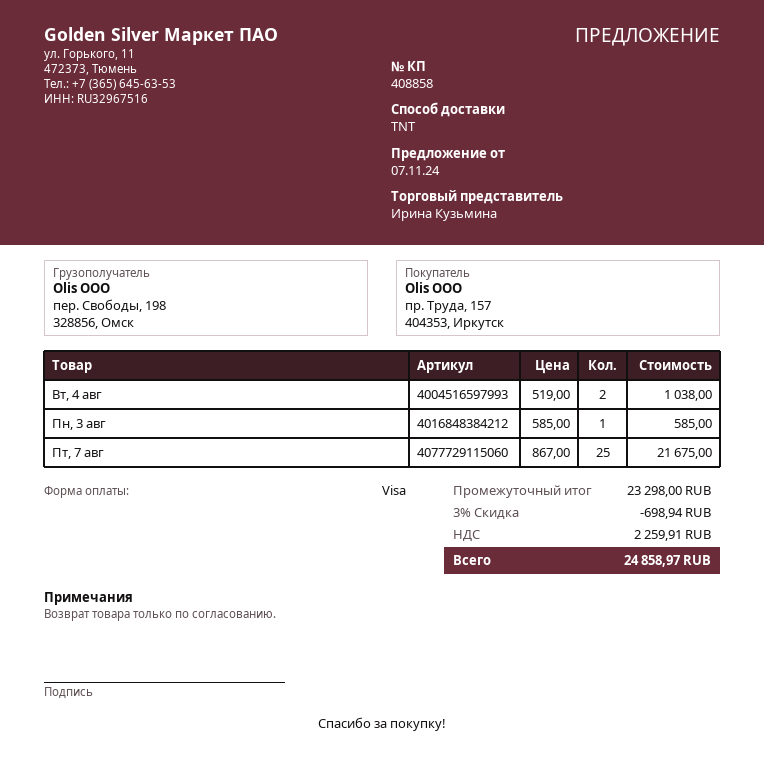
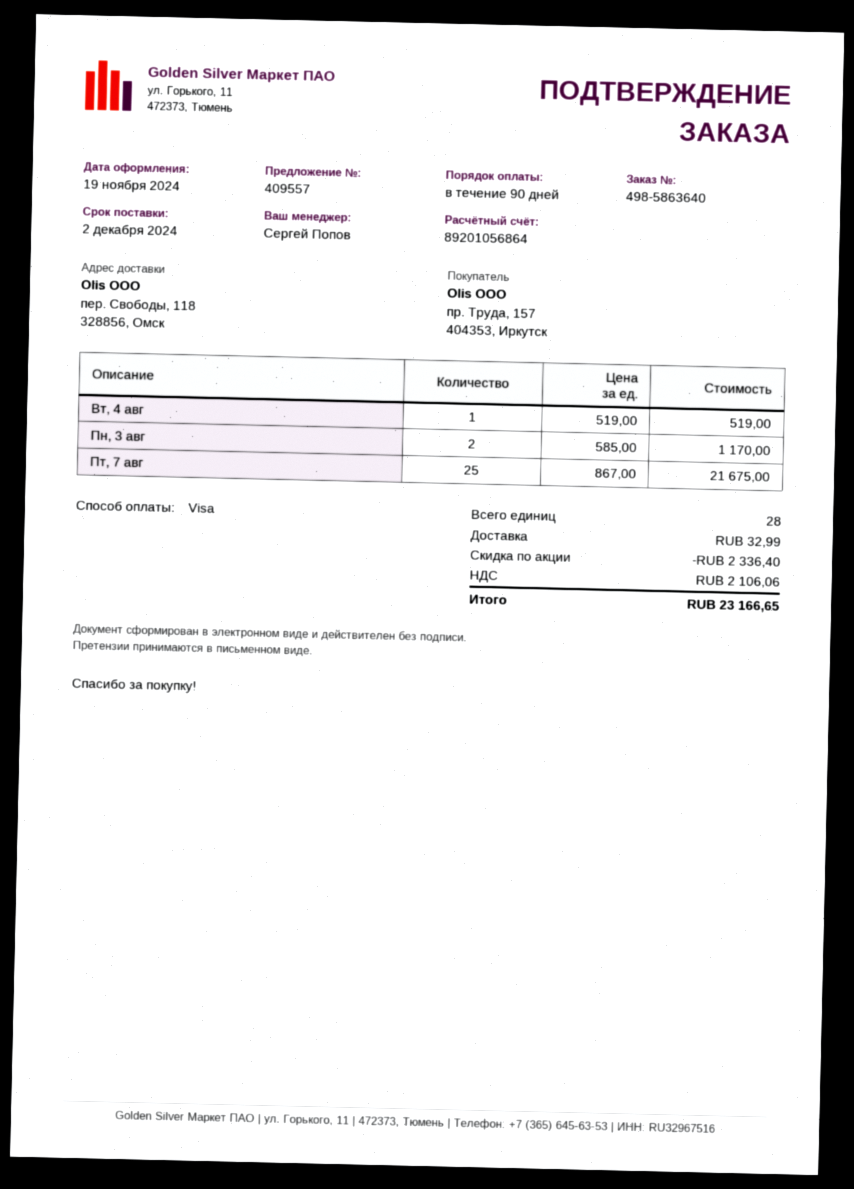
quote number: 408858 -> 409557
sales rep: Ирина Кузьмина -> Сергей Попов
ship to: пер. Свободы, 198, 328856, Омск -> пер. Свободы, 118, 328856, Омск
Вт, 4 авг: 2 x 519.00 = 1038.00 -> 1 x 519.00 = 519.00
Пн, 3 авг: 1 x 585.00 = 585.00 -> 2 x 585.00 = 1170.00
discount: 698.94 -> 2336.40
shipping: none -> 32.99
tax: 2259.91 -> 2106.06
total: 24858.97 -> 23166.65

